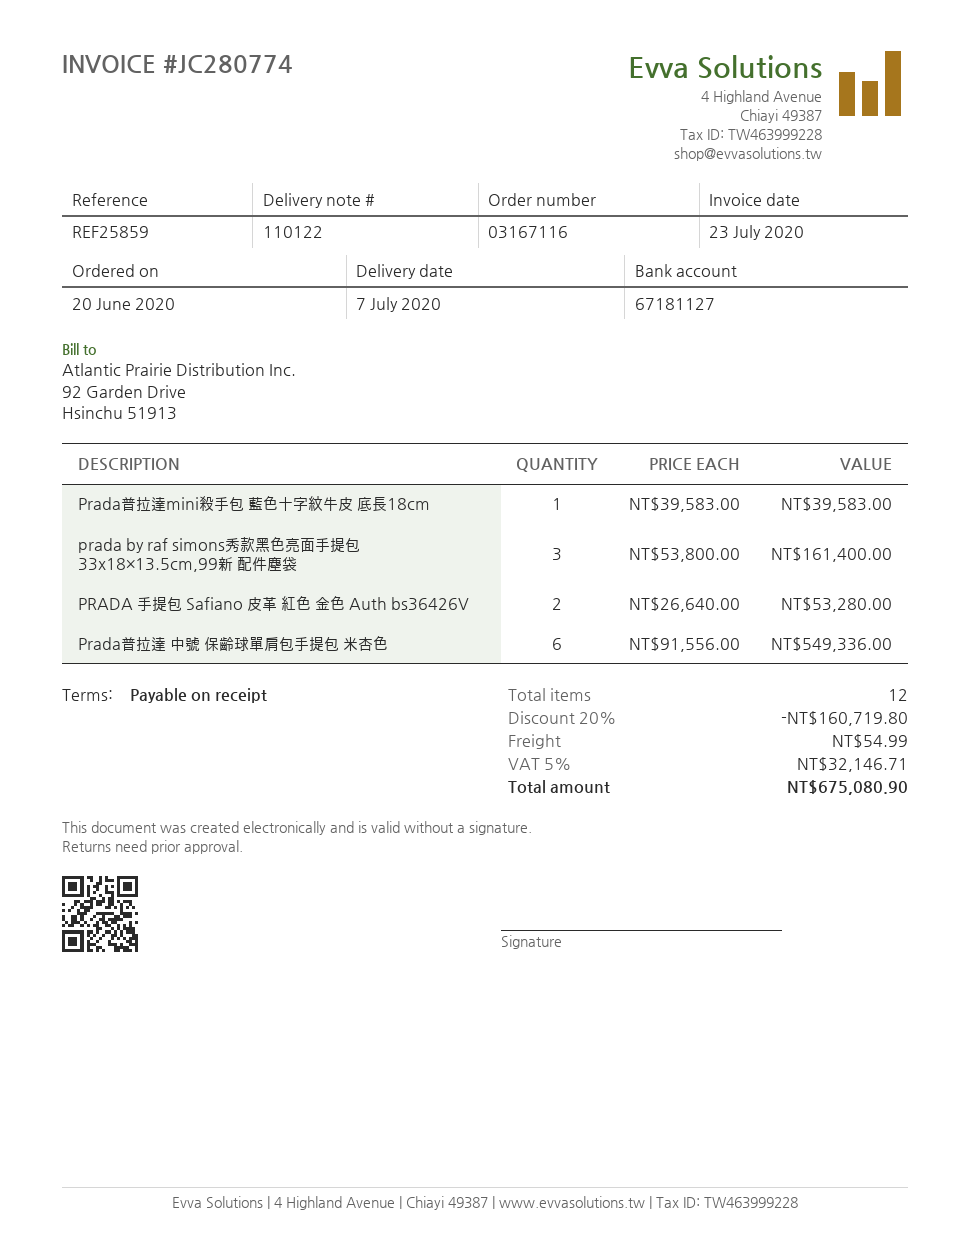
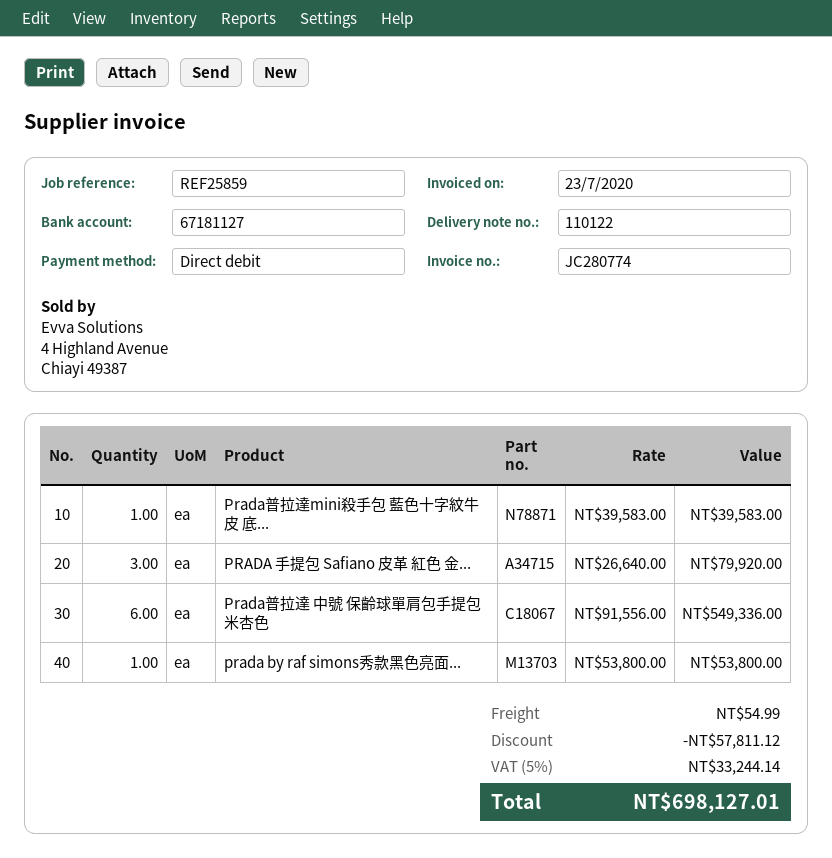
prada by raf simons秀款黑色亮面手提包 33x18×13.5cm,99新 配件塵袋: 3 x 53800.00 = 161400.00 -> 1 x 53800.00 = 53800.00
PRADA 手提包 Safiano 皮革 紅色 金色 Auth bs36426V: 2 x 26640.00 = 53280.00 -> 3 x 26640.00 = 79920.00
discount: 160719.80 -> 57811.12
tax: 5% = 32146.71 -> 5% = 33244.14
total: 675080.90 -> 698127.01

